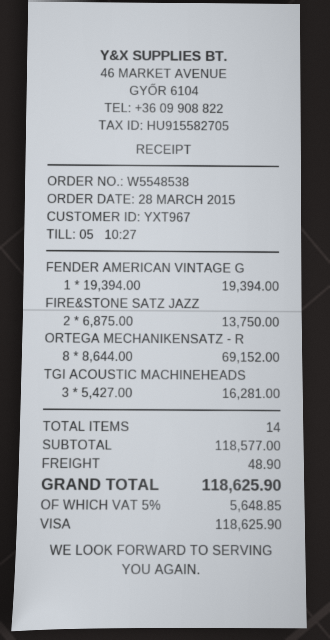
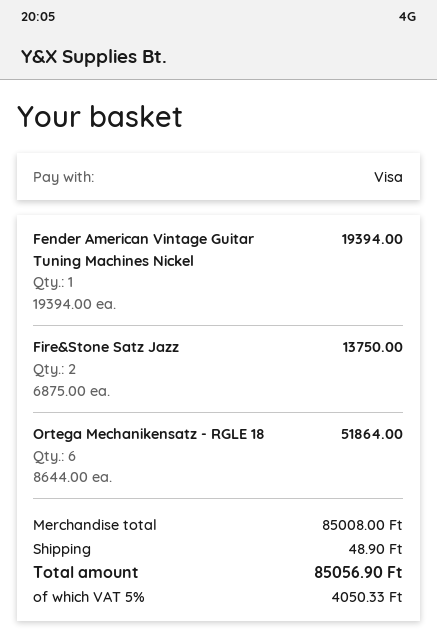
ORTEGA MECHANIKENSATZ - R: 8 x 8644.00 = 69152.00 -> 6 x 8644.00 = 51864.00
TGI ACOUSTIC MACHINEHEADS: 3 x 5427.00 = 16281.00 -> none
subtotal: 118577.00 -> 85008.00
tax: 5% = 5648.85 -> 5% = 4050.33
total: 118625.90 -> 85056.90

